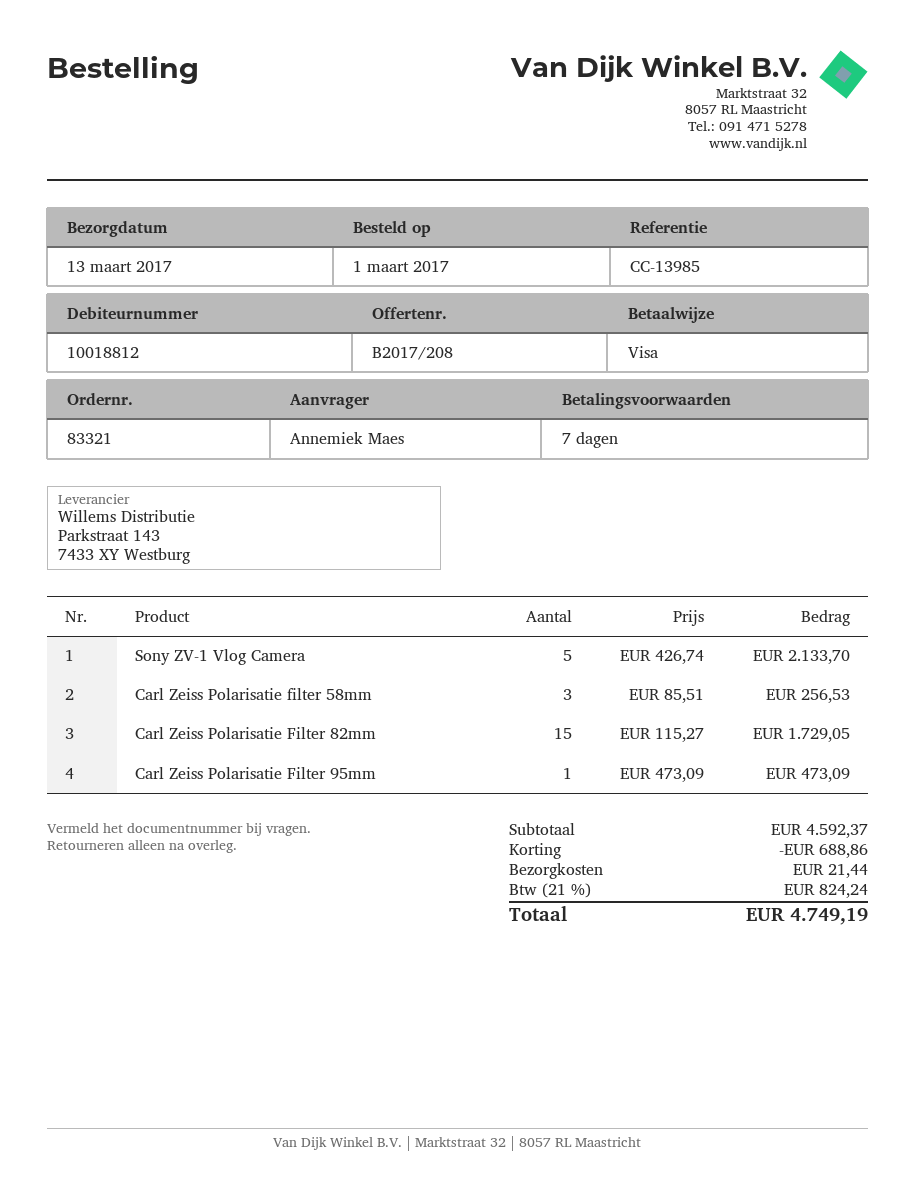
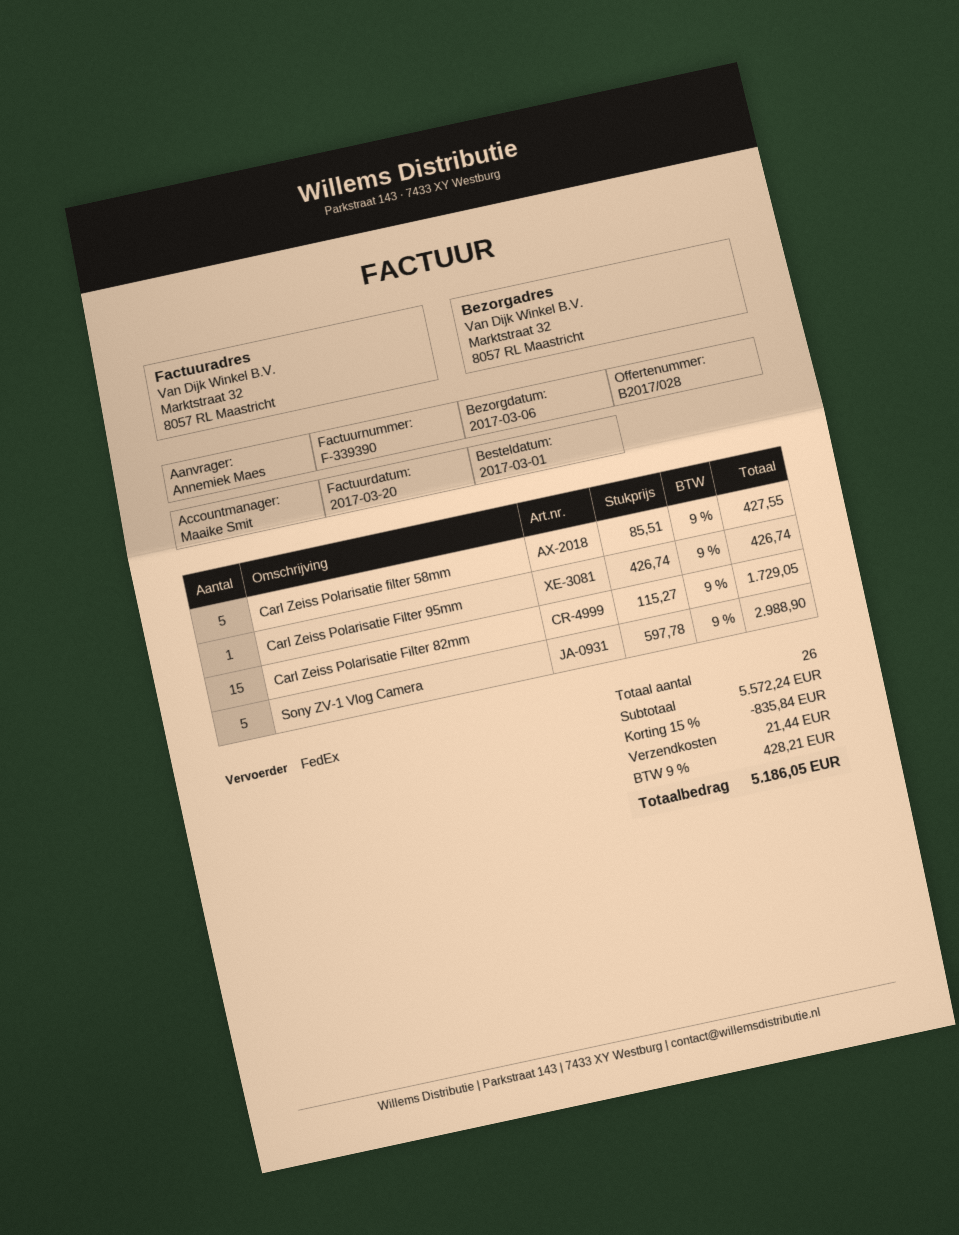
quote number: B2017/208 -> B2017/028
delivery date: 2017-03-13 -> 2017-03-06
Sony ZV-1 Vlog Camera: 5 x 426.74 = 2133.70 -> 5 x 597.78 = 2988.90
Carl Zeiss Polarisatie filter 58mm: 3 x 85.51 = 256.53 -> 5 x 85.51 = 427.55
Carl Zeiss Polarisatie Filter 95mm: 1 x 473.09 = 473.09 -> 1 x 426.74 = 426.74
subtotal: 4592.37 -> 5572.24
discount: 688.86 -> 835.84
tax: 21% = 824.24 -> 9% = 428.21
total: 4749.19 -> 5186.05

